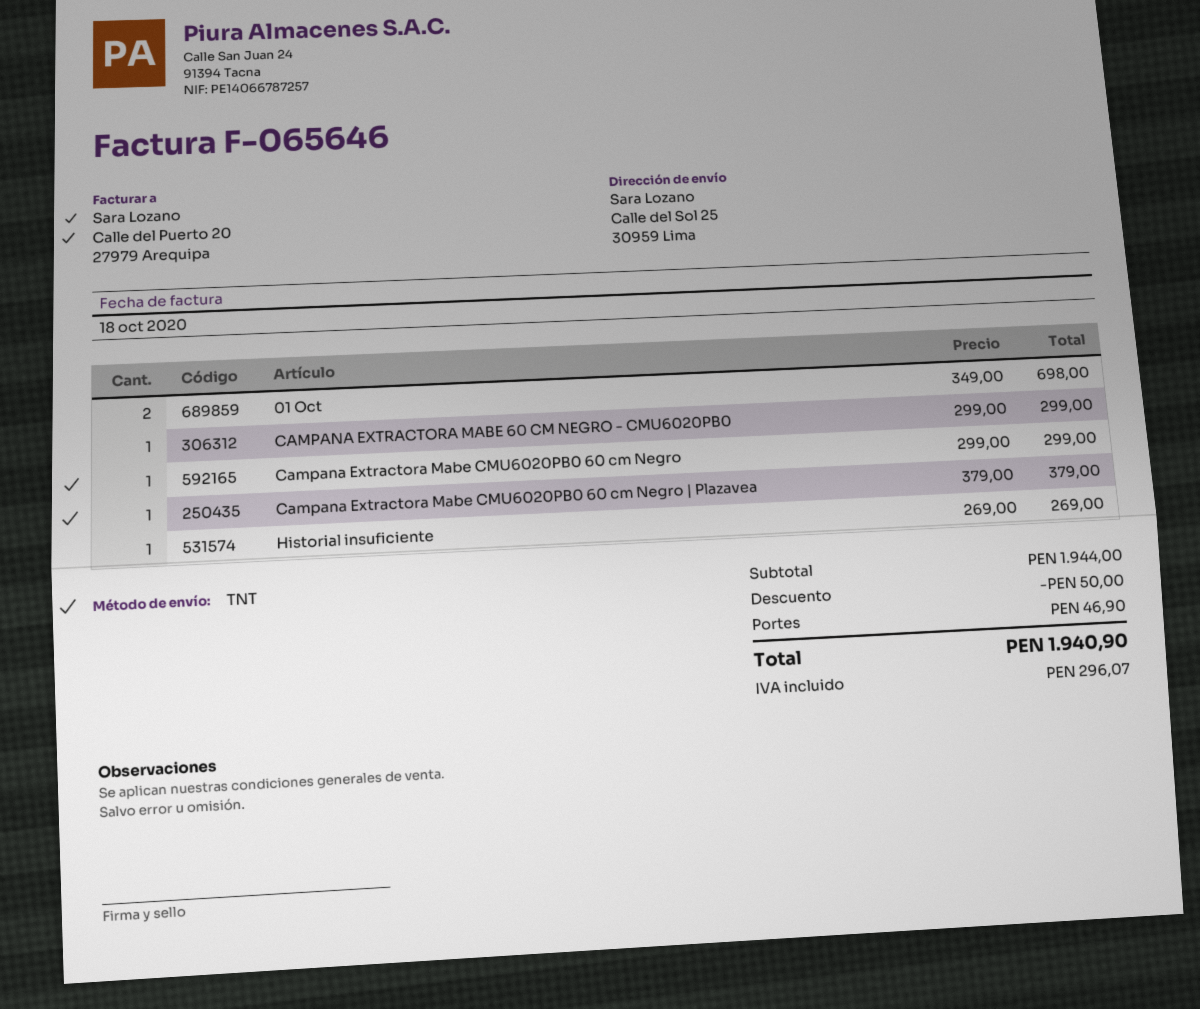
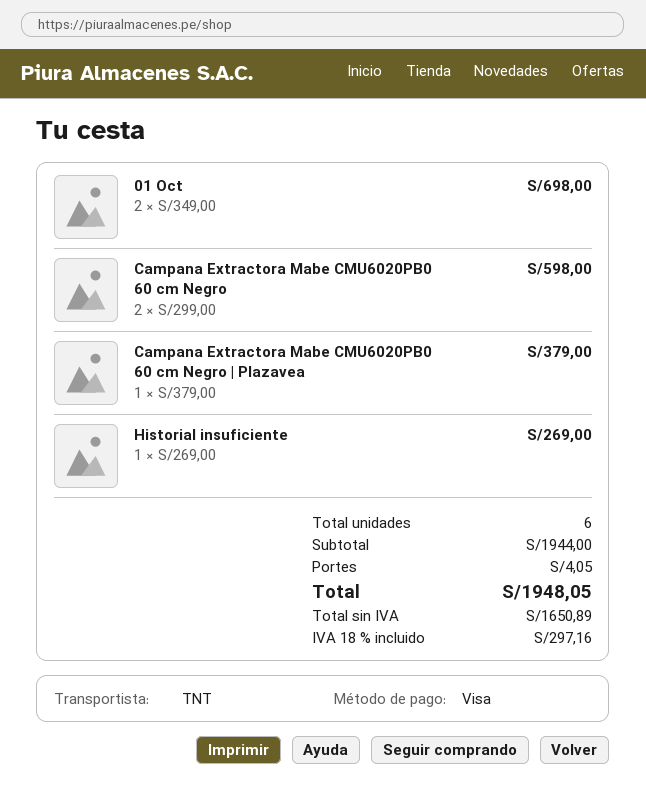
CAMPANA EXTRACTORA MABE 60 CM NEGRO - CMU6020PB0: 1 x 299.00 = 299.00 -> none
Campana Extractora Mabe CMU6020PB0 60 cm Negro: 1 x 299.00 = 299.00 -> 2 x 299.00 = 598.00
discount: 50.00 -> none
shipping: 46.90 -> 4.05
tax: 296.07 -> 297.16
total: 1940.90 -> 1948.05

